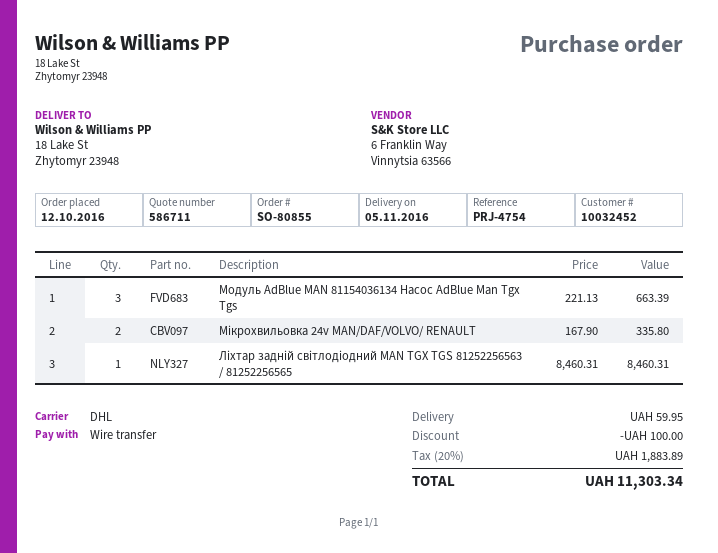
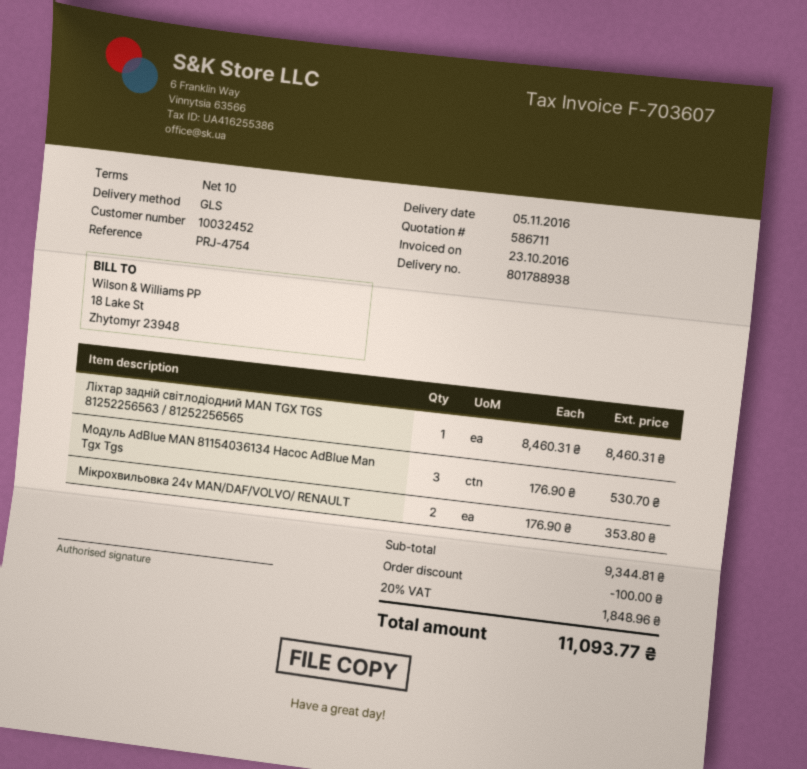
shipping method: DHL -> GLS
Модуль AdBlue MAN 81154036134 Насос AdBlue Man Tgx Tgs: 3 x 221.13 = 663.39 -> 3 x 176.90 = 530.70
Мікрохвильовка 24v MAN/DAF/VOLVO/ RENAULT: 2 x 167.90 = 335.80 -> 2 x 176.90 = 353.80
shipping: 59.95 -> none
tax: 20% = 1883.89 -> 20% = 1848.96
total: 11303.34 -> 11093.77

